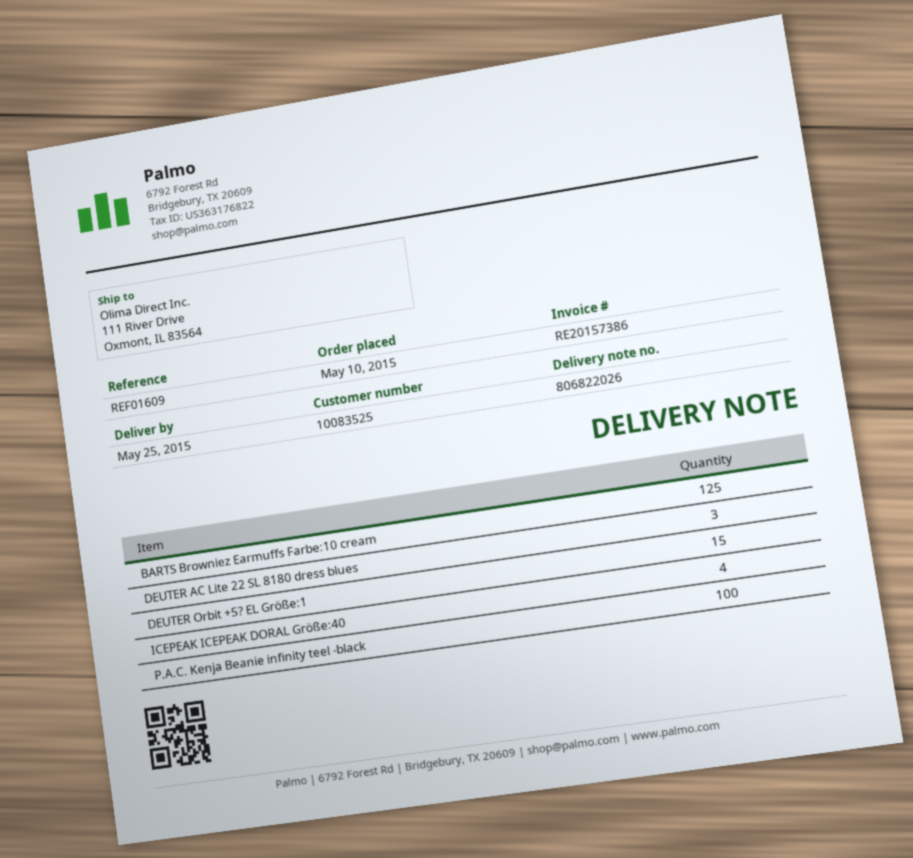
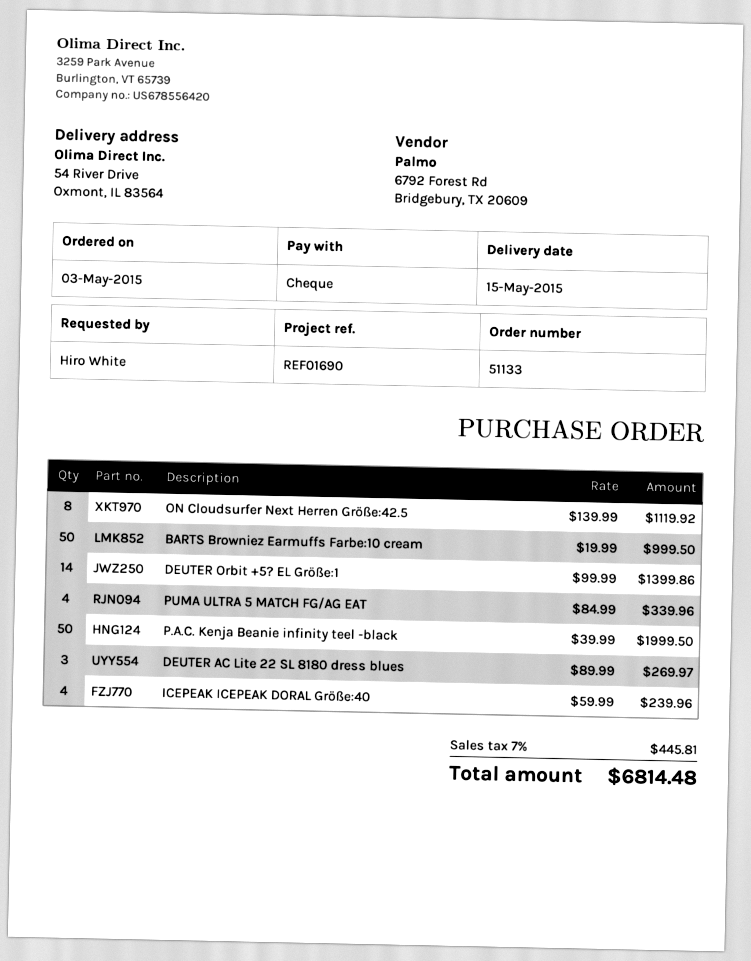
order date: 2015-05-10 -> 2015-05-03
delivery date: 2015-05-25 -> 2015-05-15
reference: REF01609 -> REF01690
ship to: 111 River Drive, Oxmont, IL 83564 -> 54 River Drive, Oxmont, IL 83564
BARTS Browniez Earmuffs Farbe:10 cream: 125 -> 50
DEUTER Orbit +5? EL Größe:1: 15 -> 14
P.A.C. Kenja Beanie infinity teel -black: 100 -> 50
ON Cloudsurfer Next Herren Größe:42.5: none -> 8
PUMA ULTRA 5 MATCH FG/AG EAT: none -> 4

